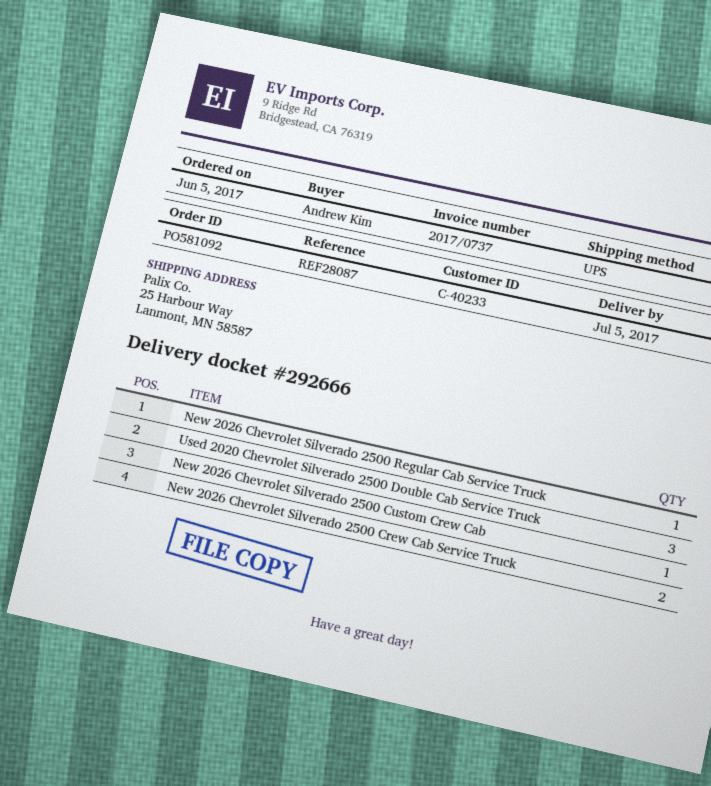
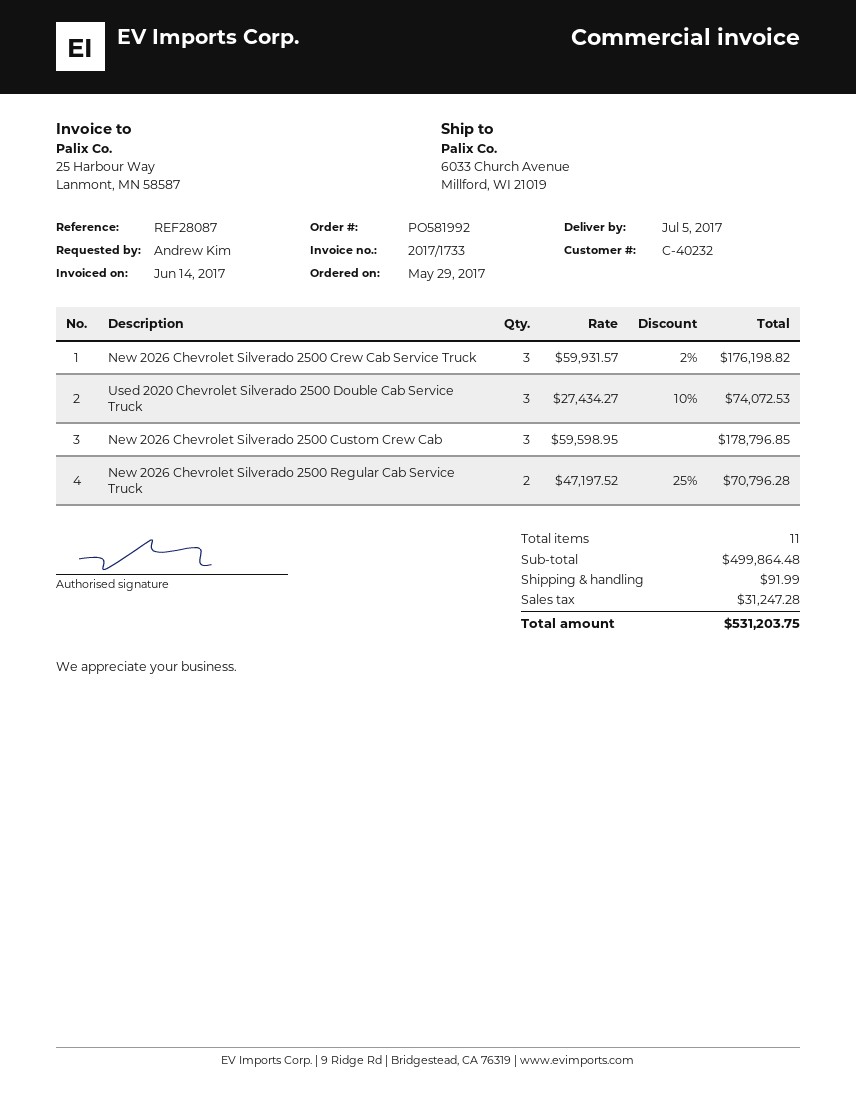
order number: PO581092 -> PO581992
order date: 2017-06-05 -> 2017-05-29
invoice number: 2017/0737 -> 2017/1733
customer number: C-40233 -> C-40232
ship to: 25 Harbour Way, Lanmont, MN 58587 -> 6033 Church Avenue, Millford, WI 21019
New 2026 Chevrolet Silverado 2500 Regular Cab Service Truck: 1 -> 2
New 2026 Chevrolet Silverado 2500 Custom Crew Cab: 1 -> 3
New 2026 Chevrolet Silverado 2500 Crew Cab Service Truck: 2 -> 3

